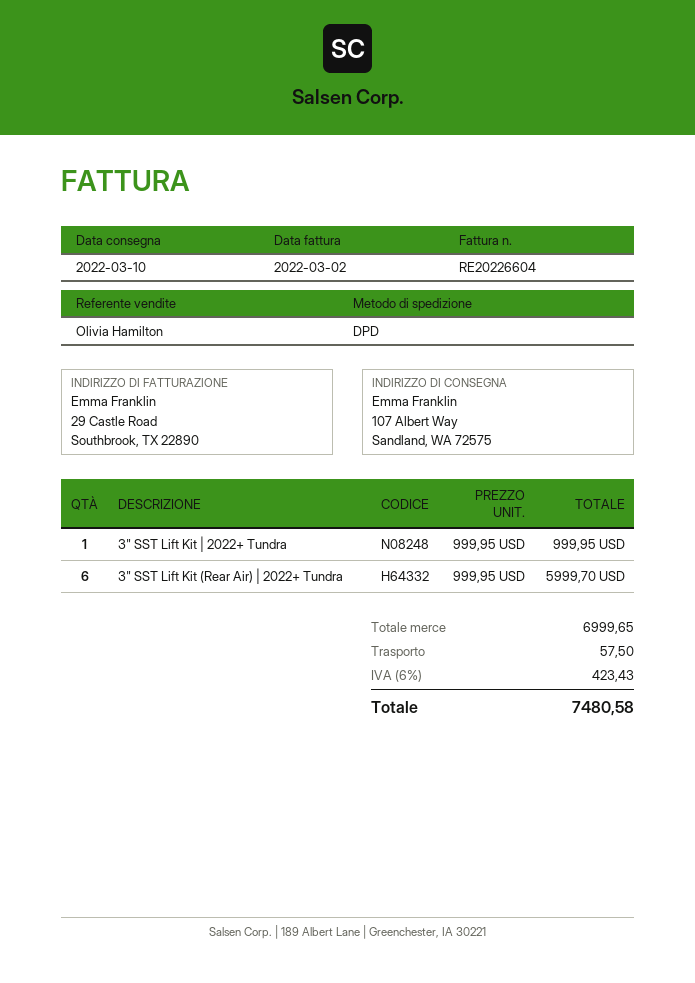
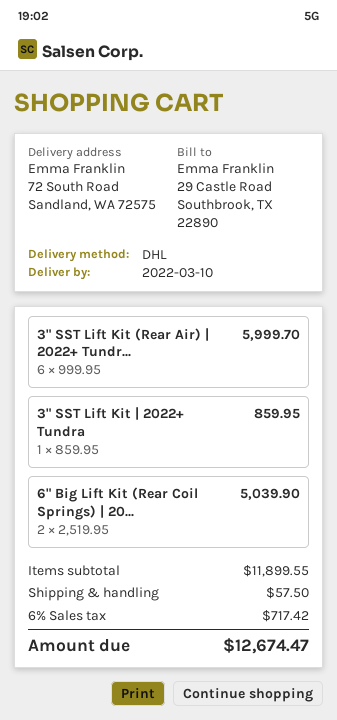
shipping method: DPD -> DHL
ship to: 107 Albert Way, Sandland, WA 72575 -> 72 South Road, Sandland, WA 72575
3" SST Lift Kit | 2022+ Tundra: 1 x 999.95 = 999.95 -> 1 x 859.95 = 859.95
6" Big Lift Kit (Rear Coil Springs) | 20...: none -> 2 x 2519.95 = 5039.90
subtotal: 6999.65 -> 11899.55
tax: 6% = 423.43 -> 6% = 717.42
total: 7480.58 -> 12674.47

